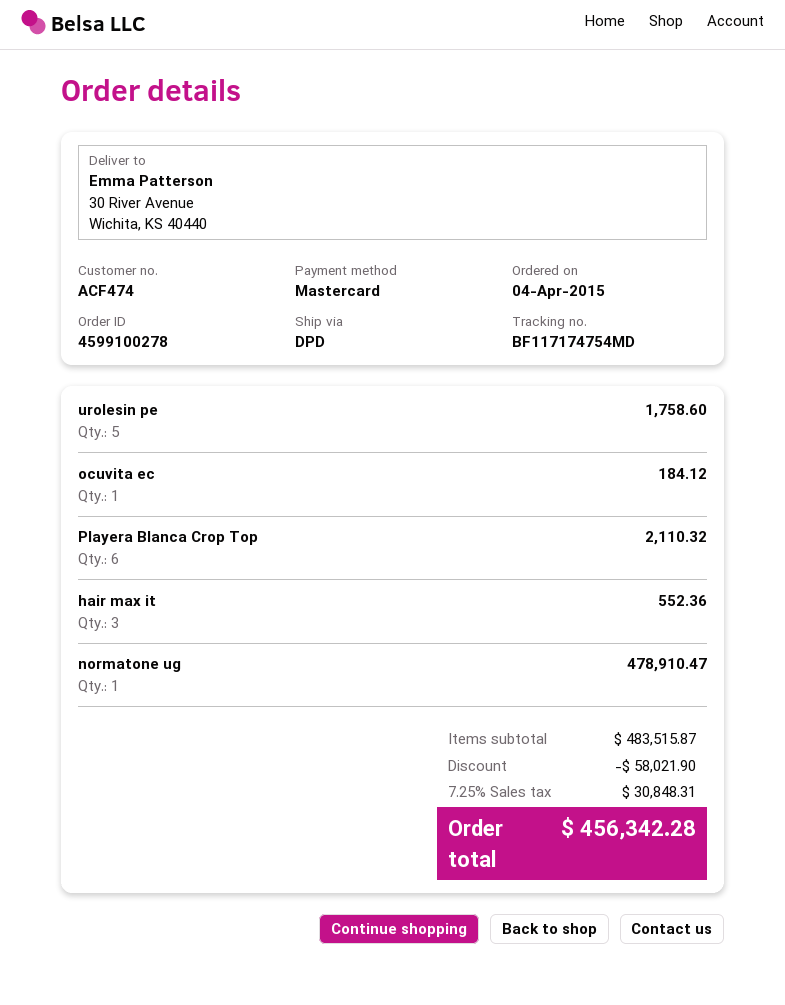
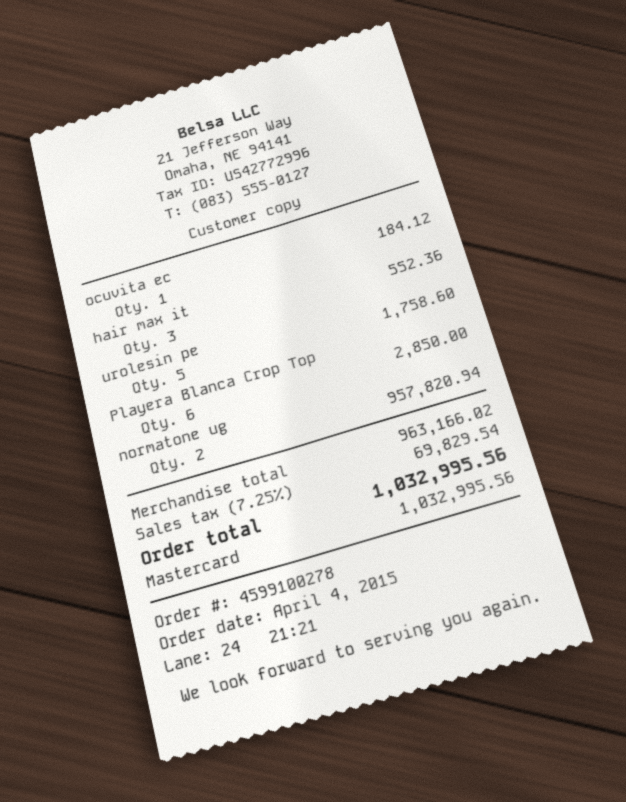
Playera Blanca Crop Top: 6 for 2110.32 -> 6 for 2850.00
normatone ug: 1 for 478910.47 -> 2 for 957820.94
subtotal: 483515.87 -> 963166.02
discount: 58021.90 -> none
tax: 7.25% = 30848.31 -> 7.25% = 69829.54
total: 456342.28 -> 1032995.56

